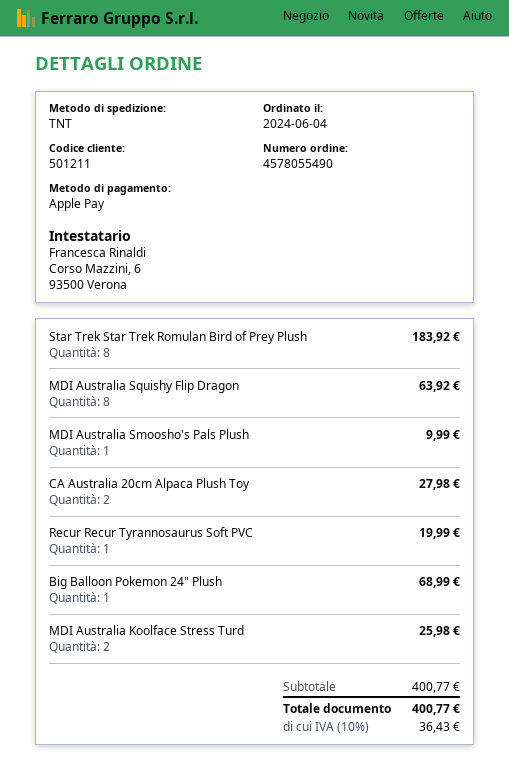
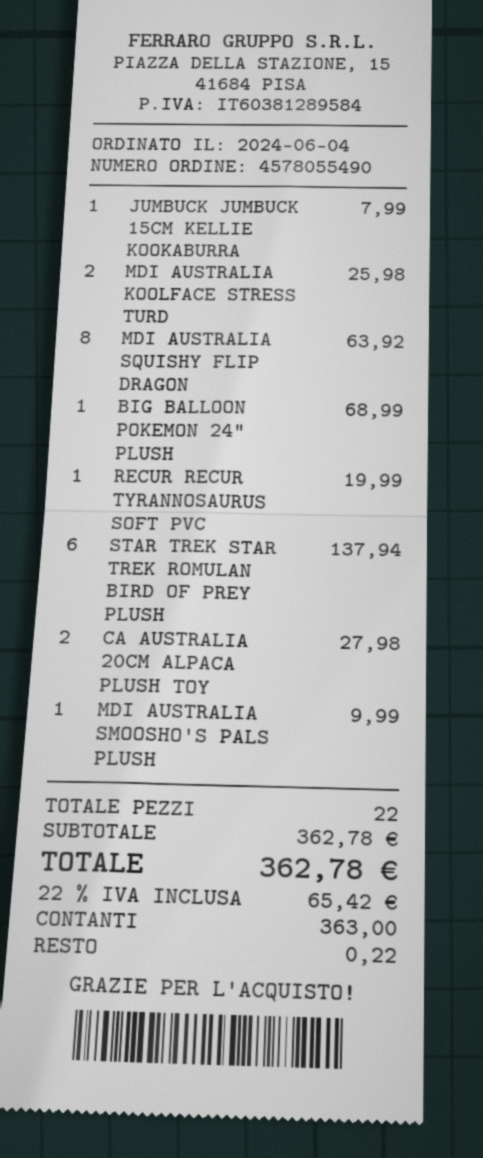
payment method: Apple Pay -> cash
Star Trek Star Trek Romulan Bird of Prey Plush: 8 for 183.92 -> 6 for 137.94
JUMBUCK JUMBUCK 15CM KELLIE KOOKABURRA: none -> 1 for 7.99
subtotal: 400.77 -> 362.78
tax: 10% = 36.43 -> 22% = 65.42
total: 400.77 -> 362.78

